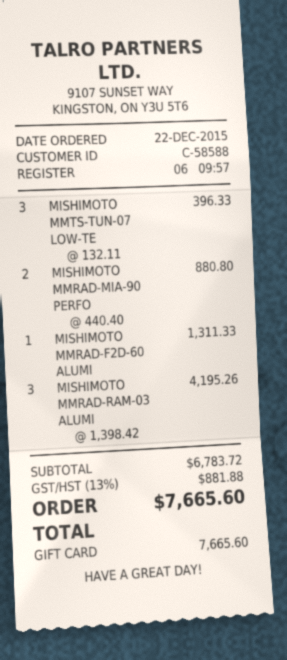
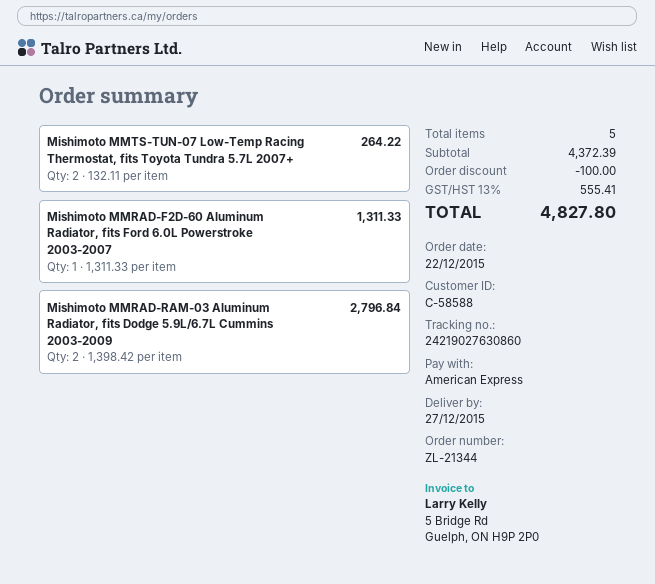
payment method: gift card -> American Express
MISHIMOTO MMTS-TUN-07 LOW-TE: 3 x 132.11 = 396.33 -> 2 x 132.11 = 264.22
MISHIMOTO MMRAD-MIA-90 PERFO: 2 x 440.40 = 880.80 -> none
MISHIMOTO MMRAD-RAM-03 ALUMI: 3 x 1398.42 = 4195.26 -> 2 x 1398.42 = 2796.84
subtotal: 6783.72 -> 4372.39
discount: none -> 100.00
tax: 13% = 881.88 -> 13% = 555.41
total: 7665.60 -> 4827.80

